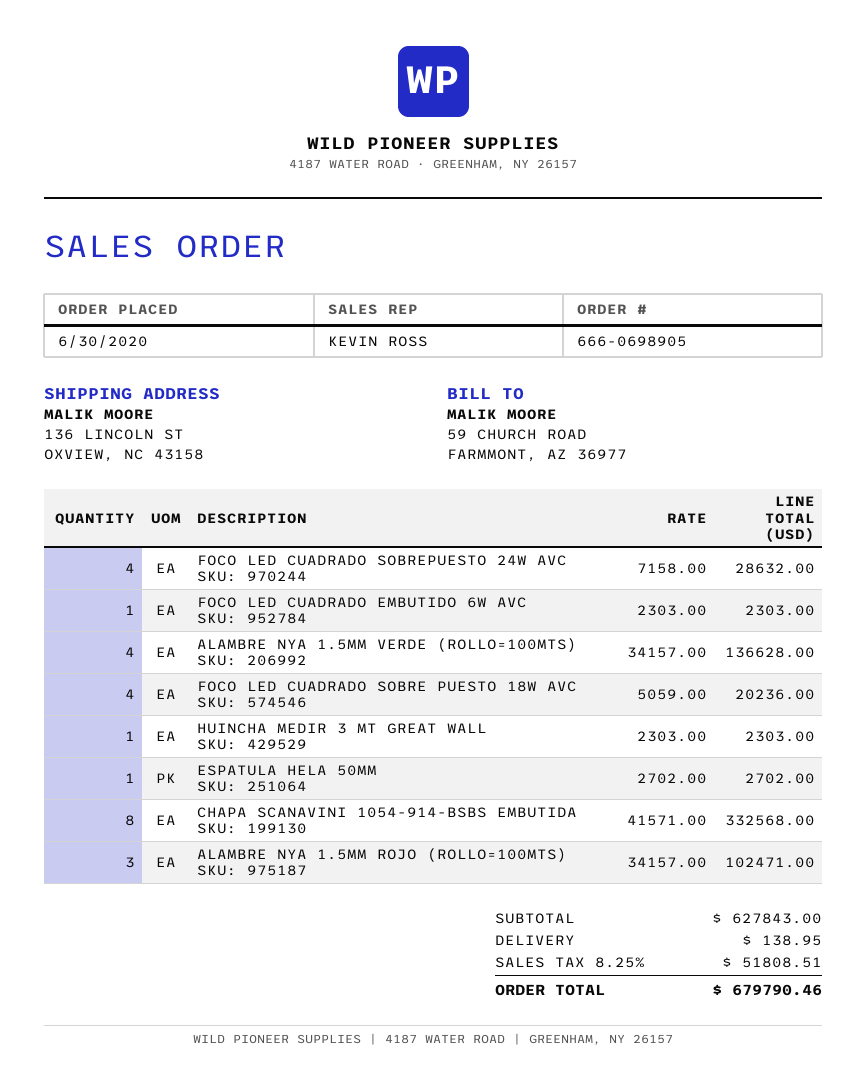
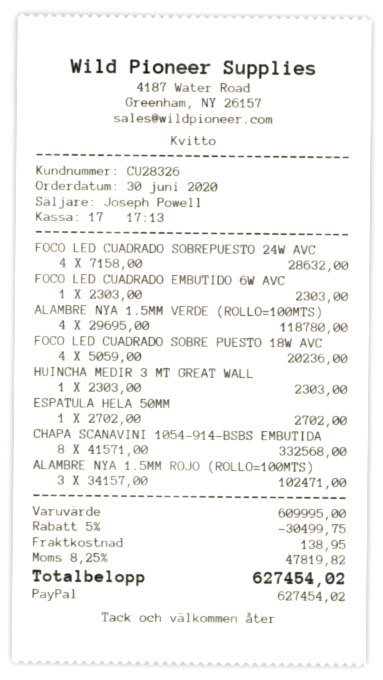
sales rep: KEVIN ROSS -> Joseph Powell
ALAMBRE NYA 1.5MM VERDE (ROLLO=100MTS): 4 x 34157.00 = 136628.00 -> 4 x 29695.00 = 118780.00
subtotal: 627843.00 -> 609995.00
discount: none -> 5% = 30499.75
tax: 8.25% = 51808.51 -> 8.25% = 47819.82
total: 679790.46 -> 627454.02

